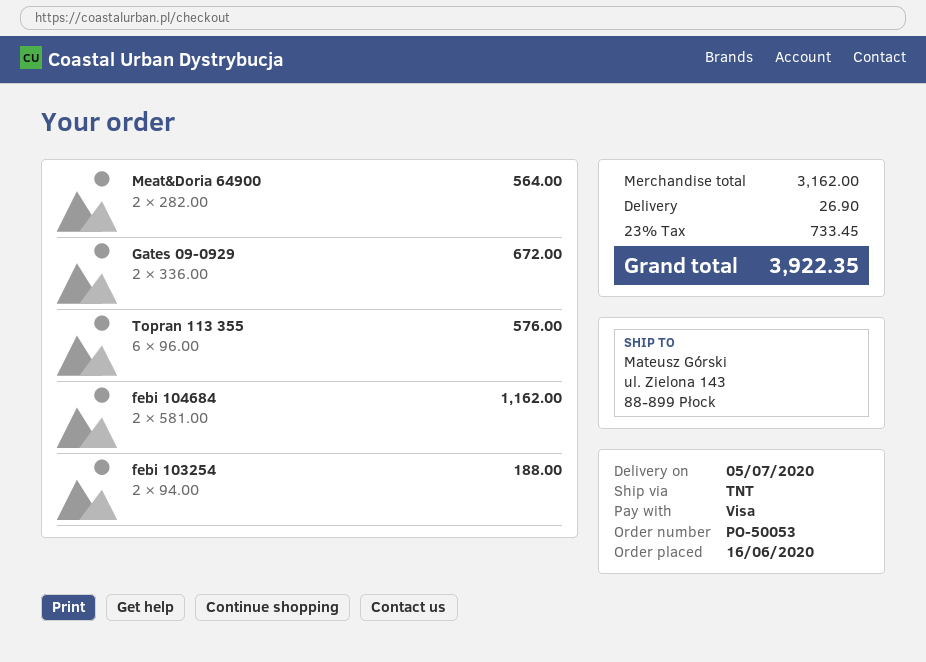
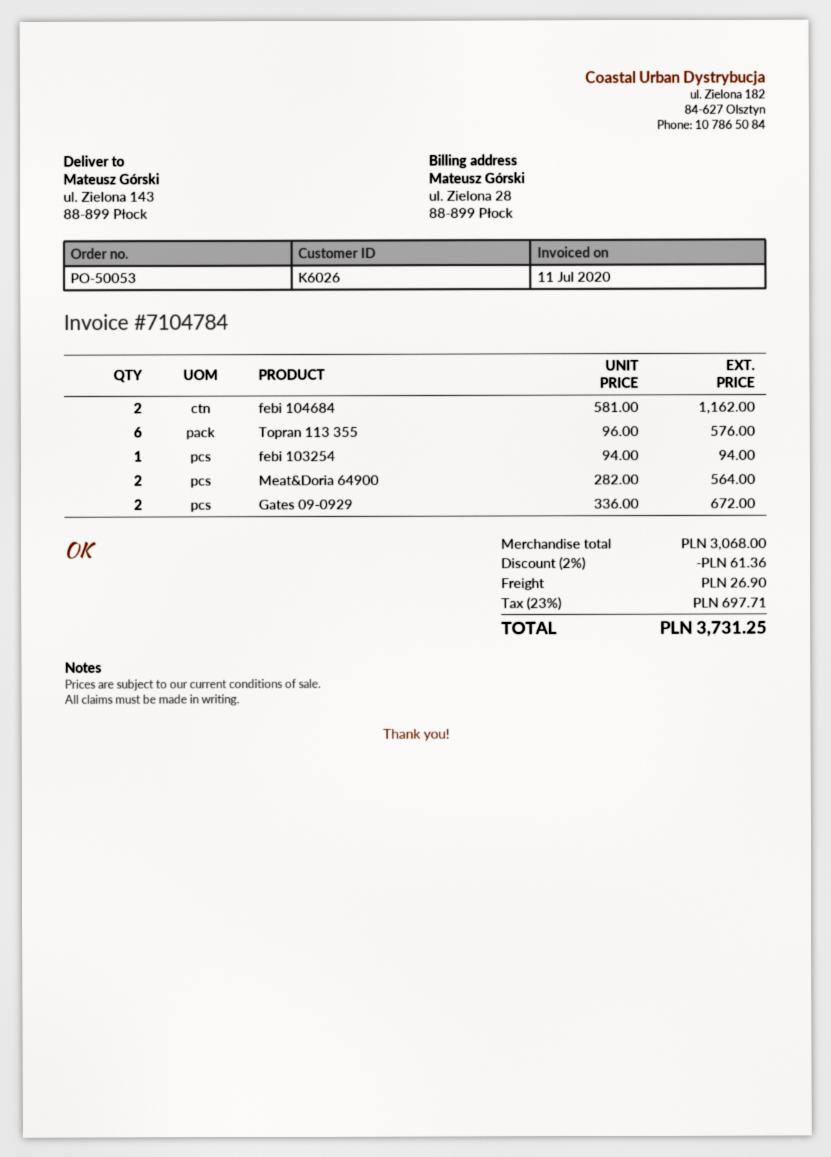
febi 103254: 2 x 94.00 = 188.00 -> 1 x 94.00 = 94.00
subtotal: 3162.00 -> 3068.00
discount: none -> 2% = 61.36
tax: 23% = 733.45 -> 23% = 697.71
total: 3922.35 -> 3731.25

